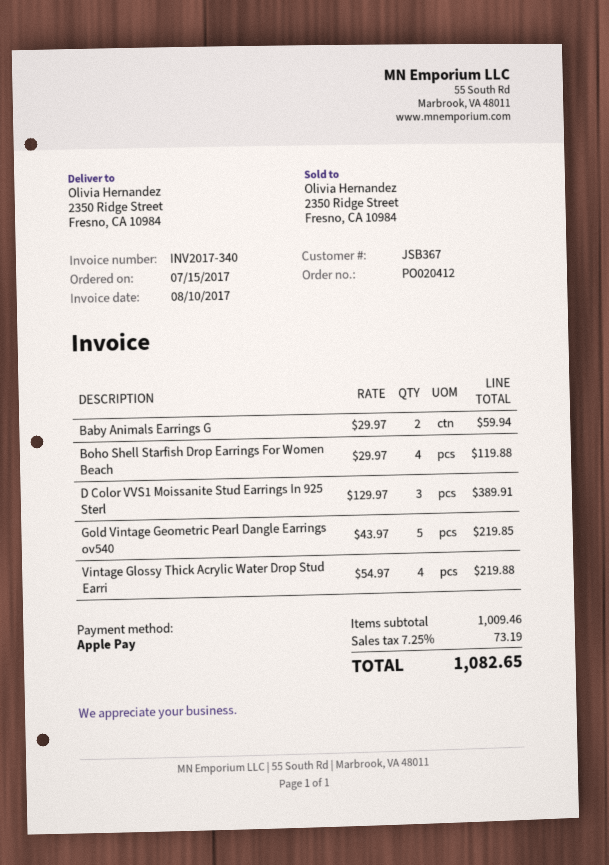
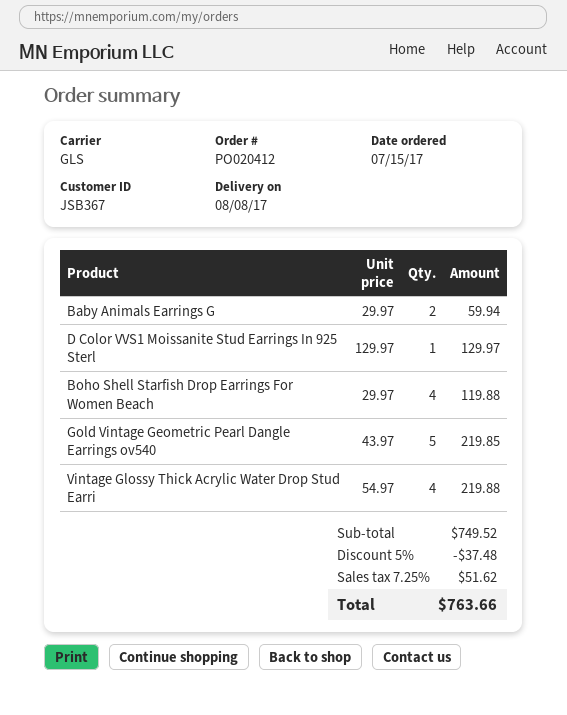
D Color VVS1 Moissanite Stud Earrings In 925 Sterl: 3 x 129.97 = 389.91 -> 1 x 129.97 = 129.97
subtotal: 1009.46 -> 749.52
discount: none -> 5% = 37.48
tax: 7.25% = 73.19 -> 7.25% = 51.62
total: 1082.65 -> 763.66

